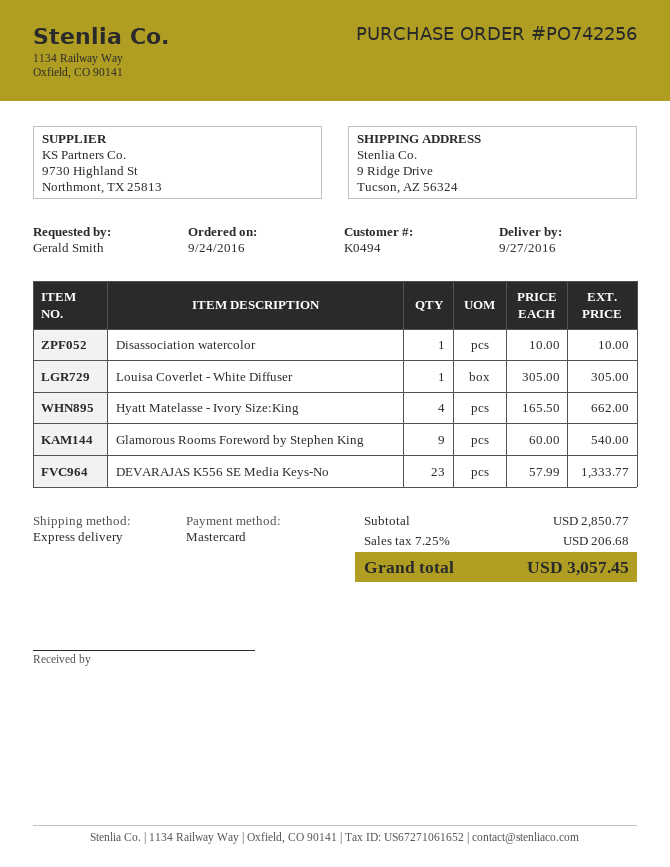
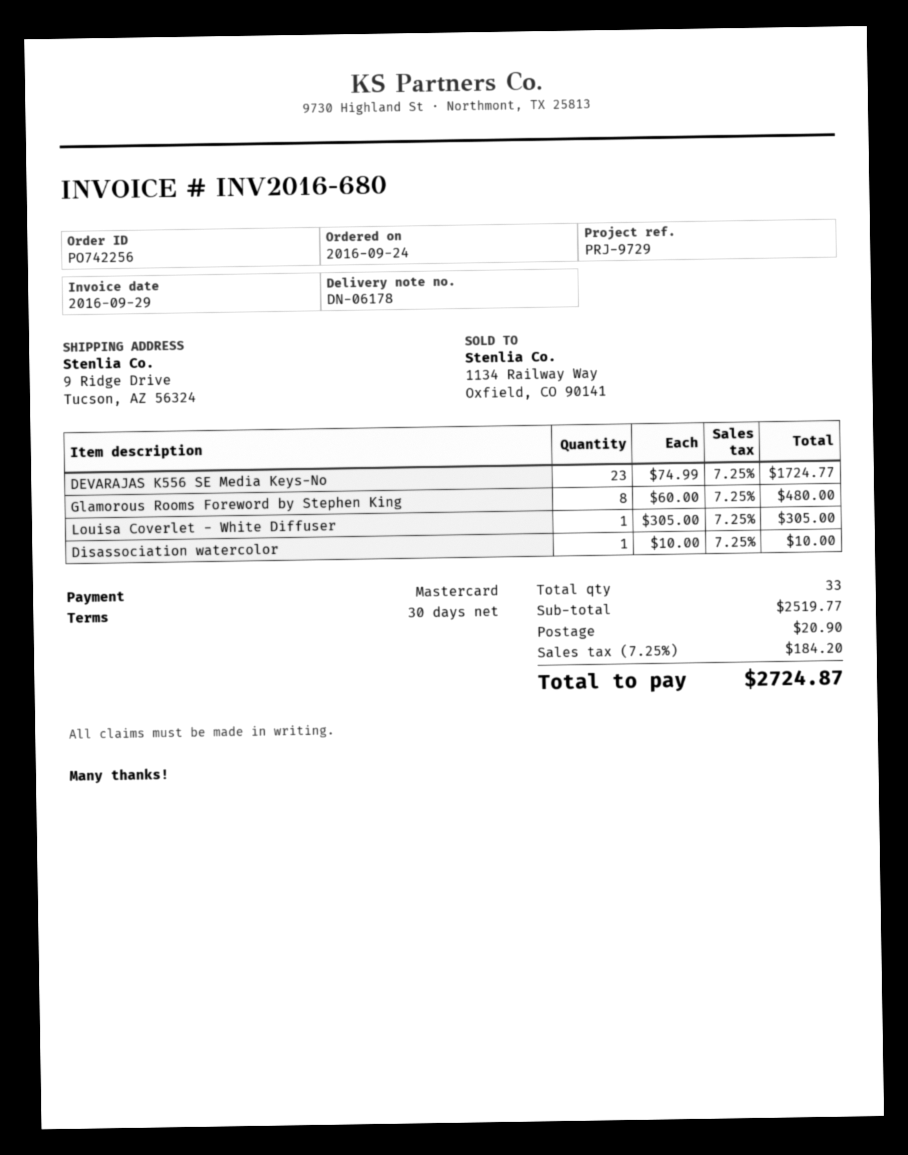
Hyatt Matelasse - Ivory Size:King: 4 x 165.50 = 662.00 -> none
Glamorous Rooms Foreword by Stephen King: 9 x 60.00 = 540.00 -> 8 x 60.00 = 480.00
DEVARAJAS K556 SE Media Keys-No: 23 x 57.99 = 1333.77 -> 23 x 74.99 = 1724.77
subtotal: 2850.77 -> 2519.77
shipping: none -> 20.90
tax: 7.25% = 206.68 -> 7.25% = 184.20
total: 3057.45 -> 2724.87

